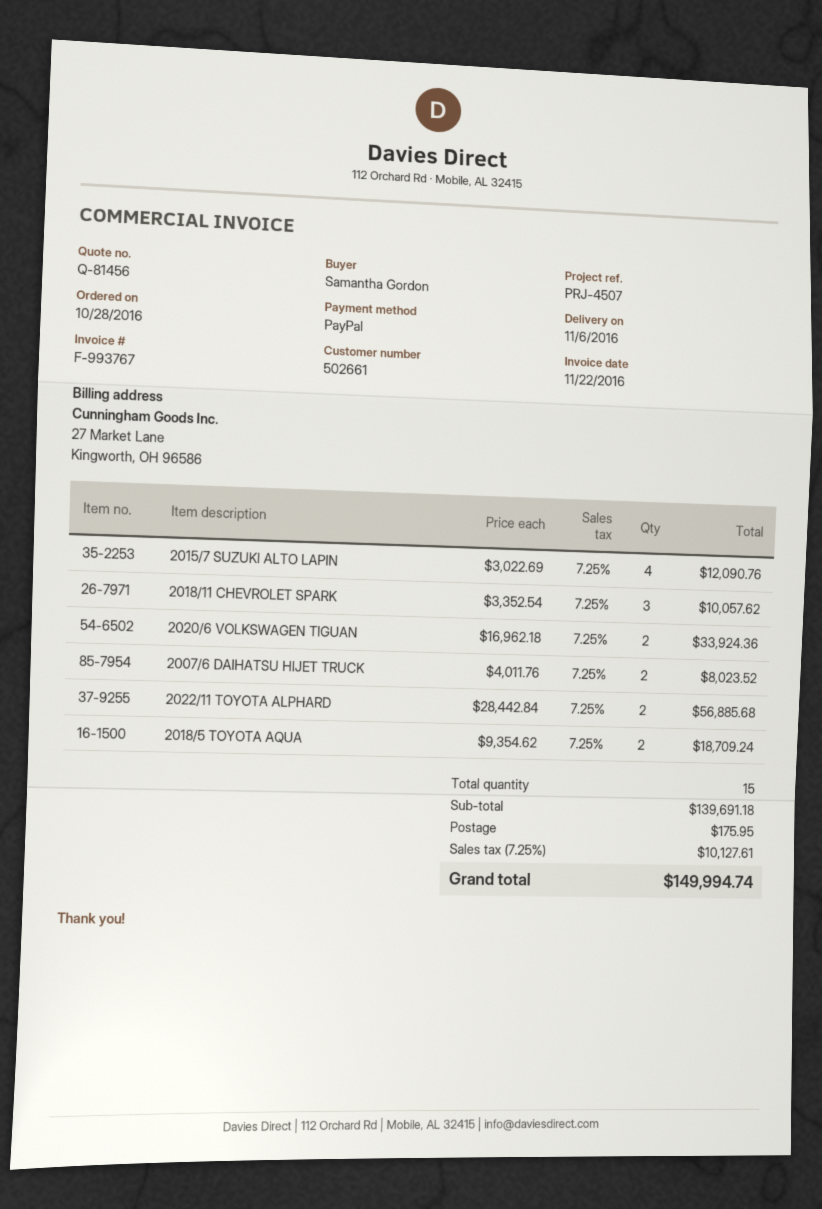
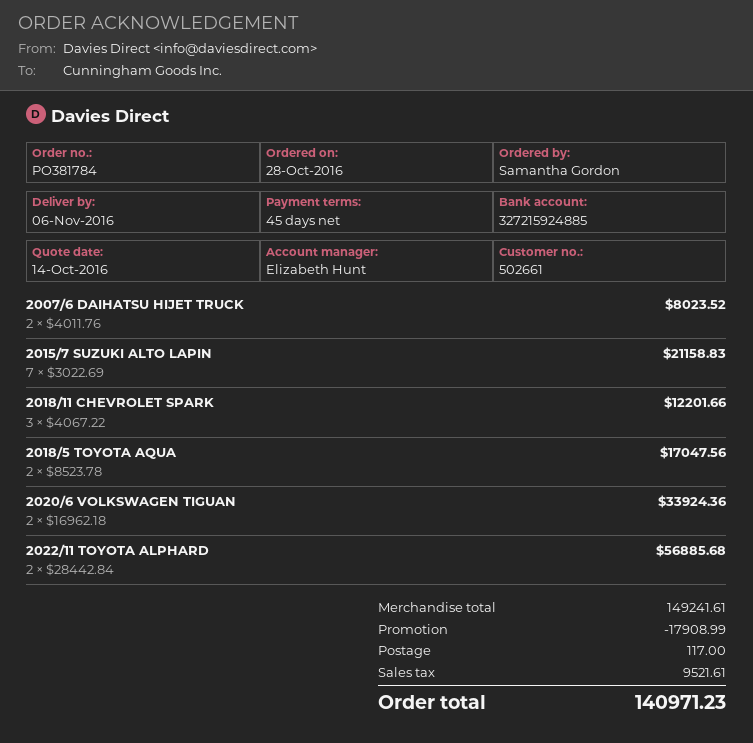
2015/7 SUZUKI ALTO LAPIN: 4 x 3022.69 = 12090.76 -> 7 x 3022.69 = 21158.83
2018/11 CHEVROLET SPARK: 3 x 3352.54 = 10057.62 -> 3 x 4067.22 = 12201.66
2018/5 TOYOTA AQUA: 2 x 9354.62 = 18709.24 -> 2 x 8523.78 = 17047.56
subtotal: 139691.18 -> 149241.61
discount: none -> 17908.99
shipping: 175.95 -> 117.00
tax: 10127.61 -> 9521.61
total: 149994.74 -> 140971.23

